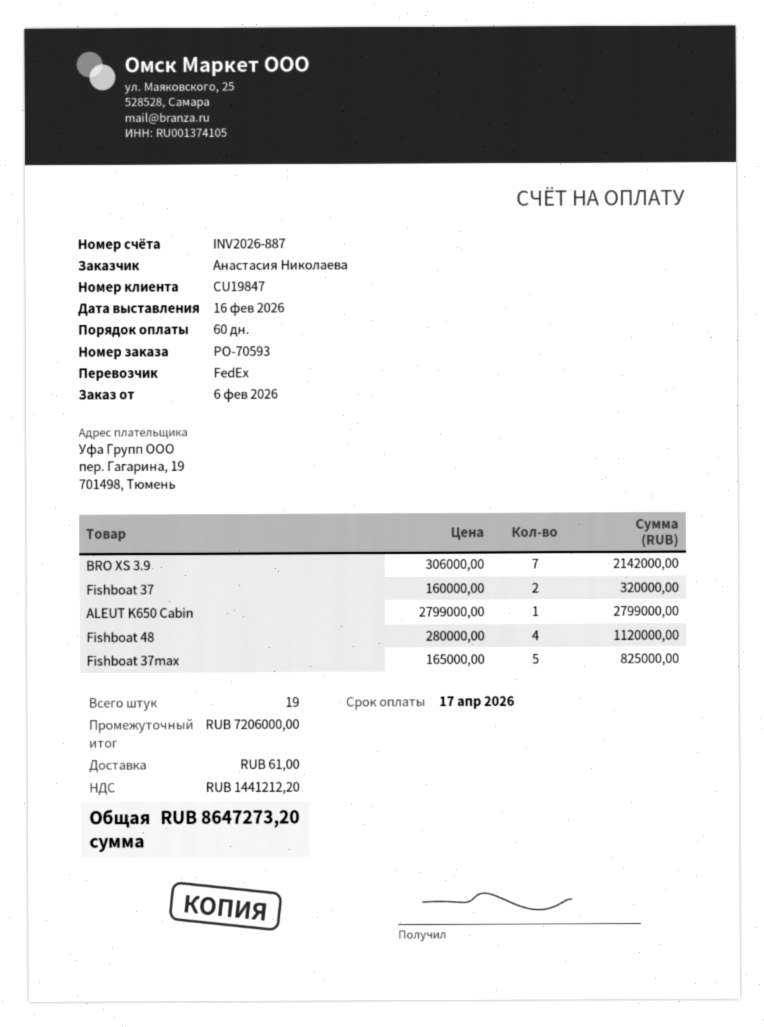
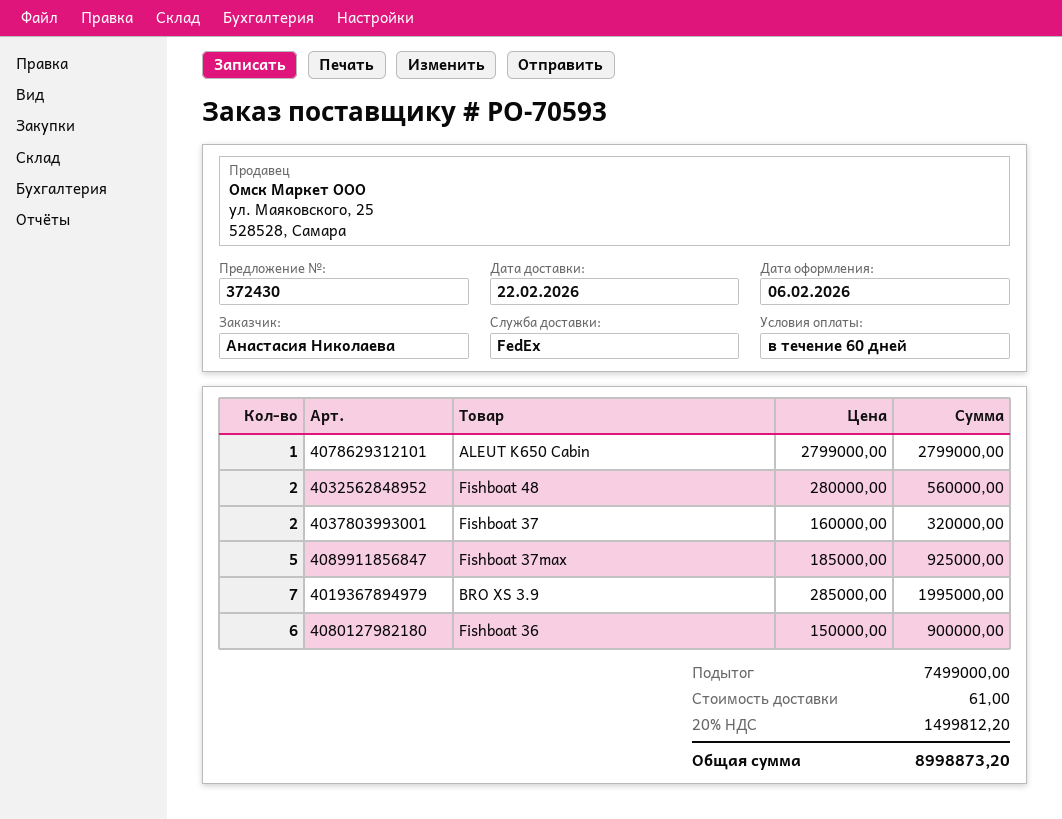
BRO XS 3.9: 7 x 306000.00 = 2142000.00 -> 7 x 285000.00 = 1995000.00
Fishboat 48: 4 x 280000.00 = 1120000.00 -> 2 x 280000.00 = 560000.00
Fishboat 37max: 5 x 165000.00 = 825000.00 -> 5 x 185000.00 = 925000.00
Fishboat 36: none -> 6 x 150000.00 = 900000.00
subtotal: 7206000.00 -> 7499000.00
tax: 1441212.20 -> 1499812.20
total: 8647273.20 -> 8998873.20

